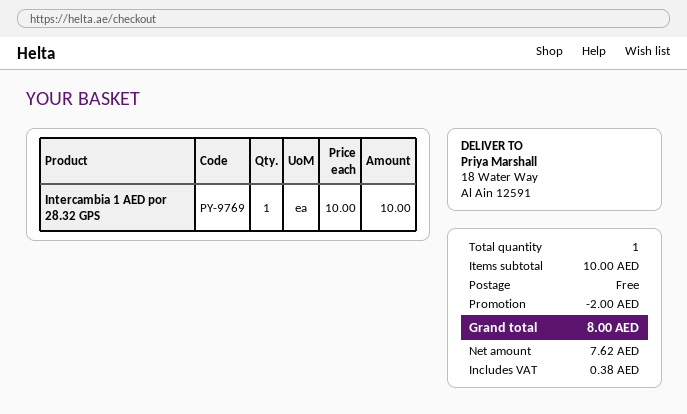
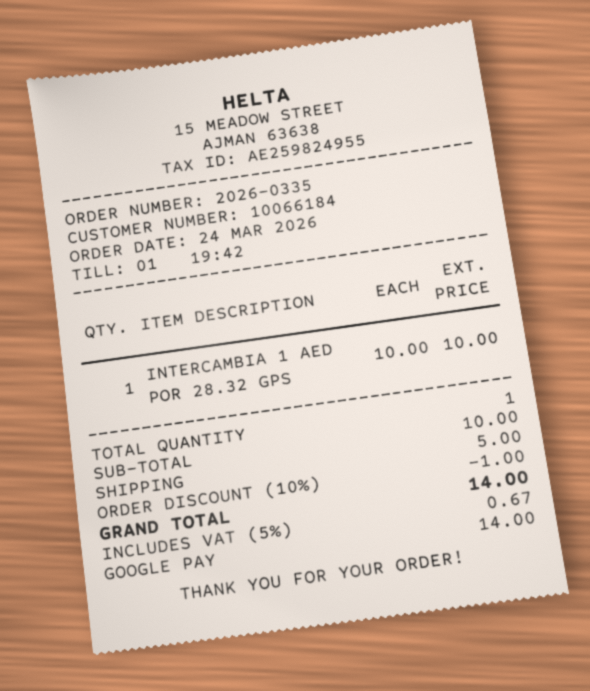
discount: 2.00 -> 1.00
shipping: 0.00 -> 5.00
tax: 0.38 -> 0.67
total: 8.00 -> 14.00

